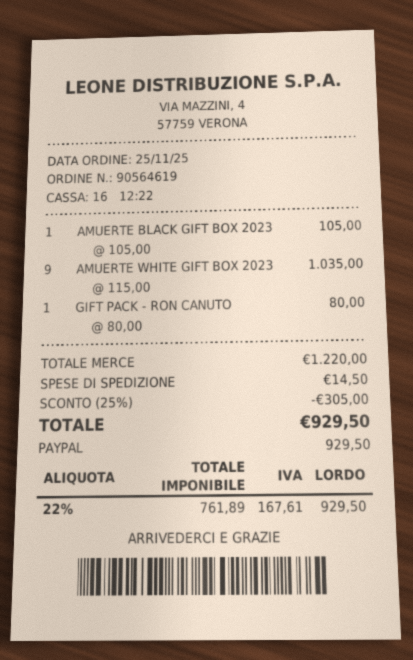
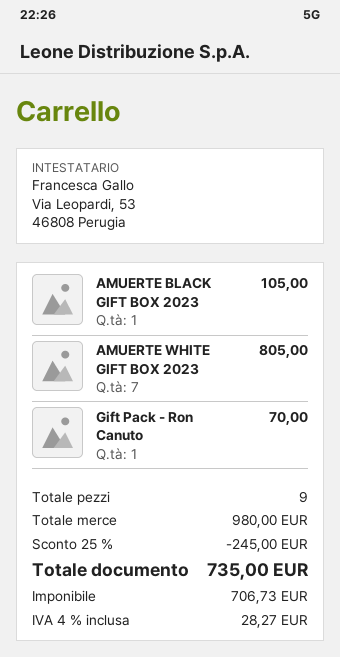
AMUERTE WHITE GIFT BOX 2023: 9 for 1035.00 -> 7 for 805.00
GIFT PACK - RON CANUTO: 1 for 80.00 -> 1 for 70.00
subtotal: 1220.00 -> 980.00
discount: 25% = 305.00 -> 25% = 245.00
shipping: 14.50 -> none
net: 761.89 -> 706.73
tax: 22% = 167.61 -> 4% = 28.27
total: 929.50 -> 735.00

